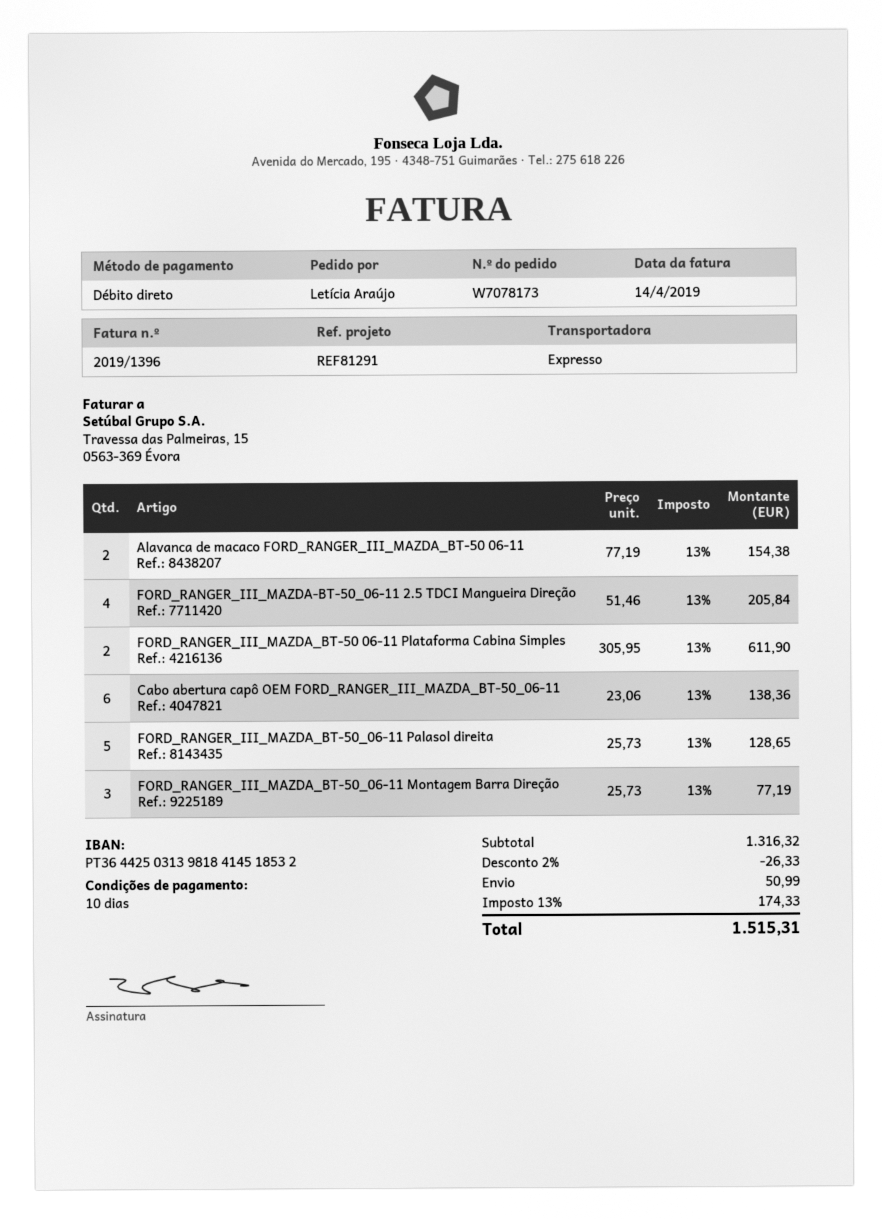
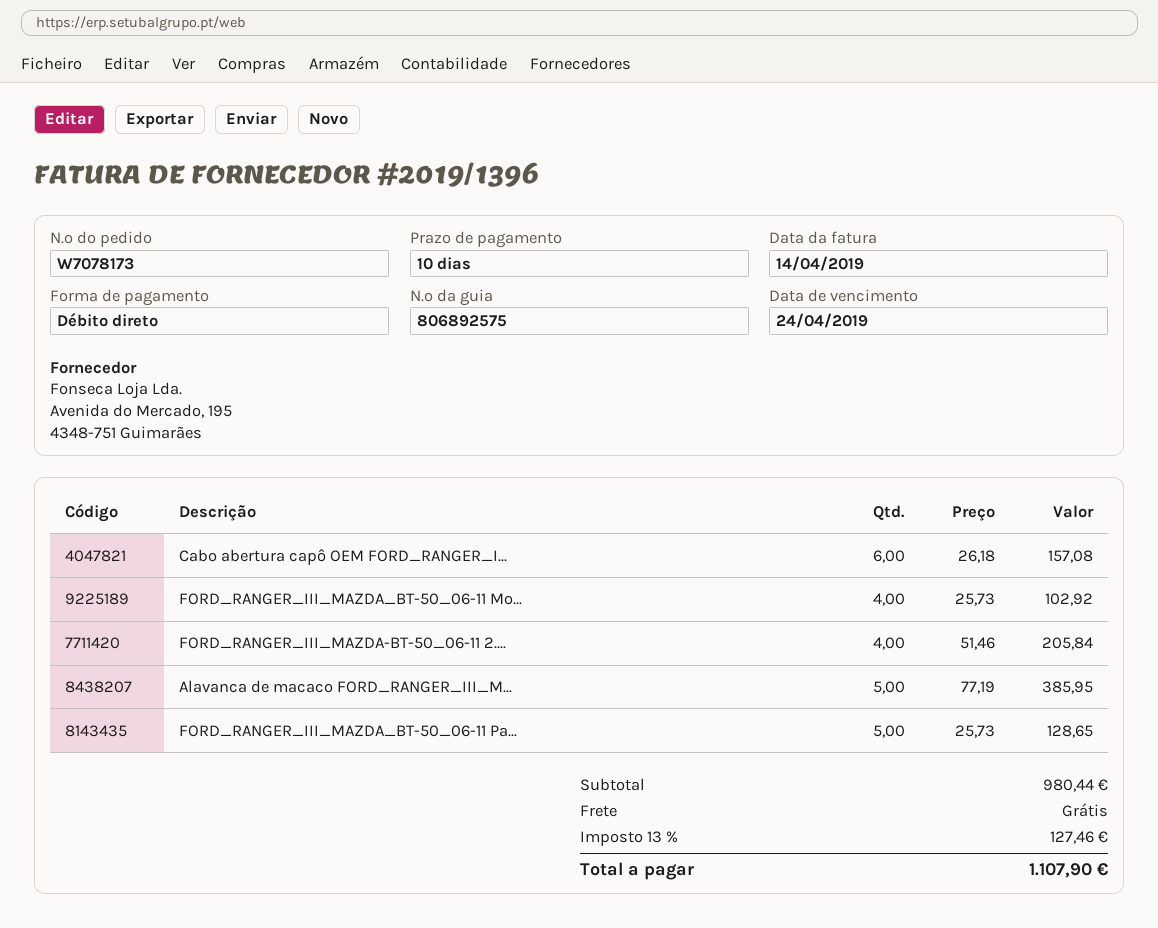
Alavanca de macaco FORD_RANGER_III_MAZDA_BT-50 06-11: 2 x 77.19 = 154.38 -> 5 x 77.19 = 385.95
FORD_RANGER_III_MAZDA_BT-50 06-11 Plataforma Cabina Simples: 2 x 305.95 = 611.90 -> none
Cabo abertura capô OEM FORD_RANGER_III_MAZDA_BT-50_06-11: 6 x 23.06 = 138.36 -> 6 x 26.18 = 157.08
FORD_RANGER_III_MAZDA_BT-50_06-11 Montagem Barra Direção: 3 x 25.73 = 77.19 -> 4 x 25.73 = 102.92
subtotal: 1316.32 -> 980.44
discount: 2% = 26.33 -> none
shipping: 50.99 -> 0.00
tax: 13% = 174.33 -> 13% = 127.46
total: 1515.31 -> 1107.90

